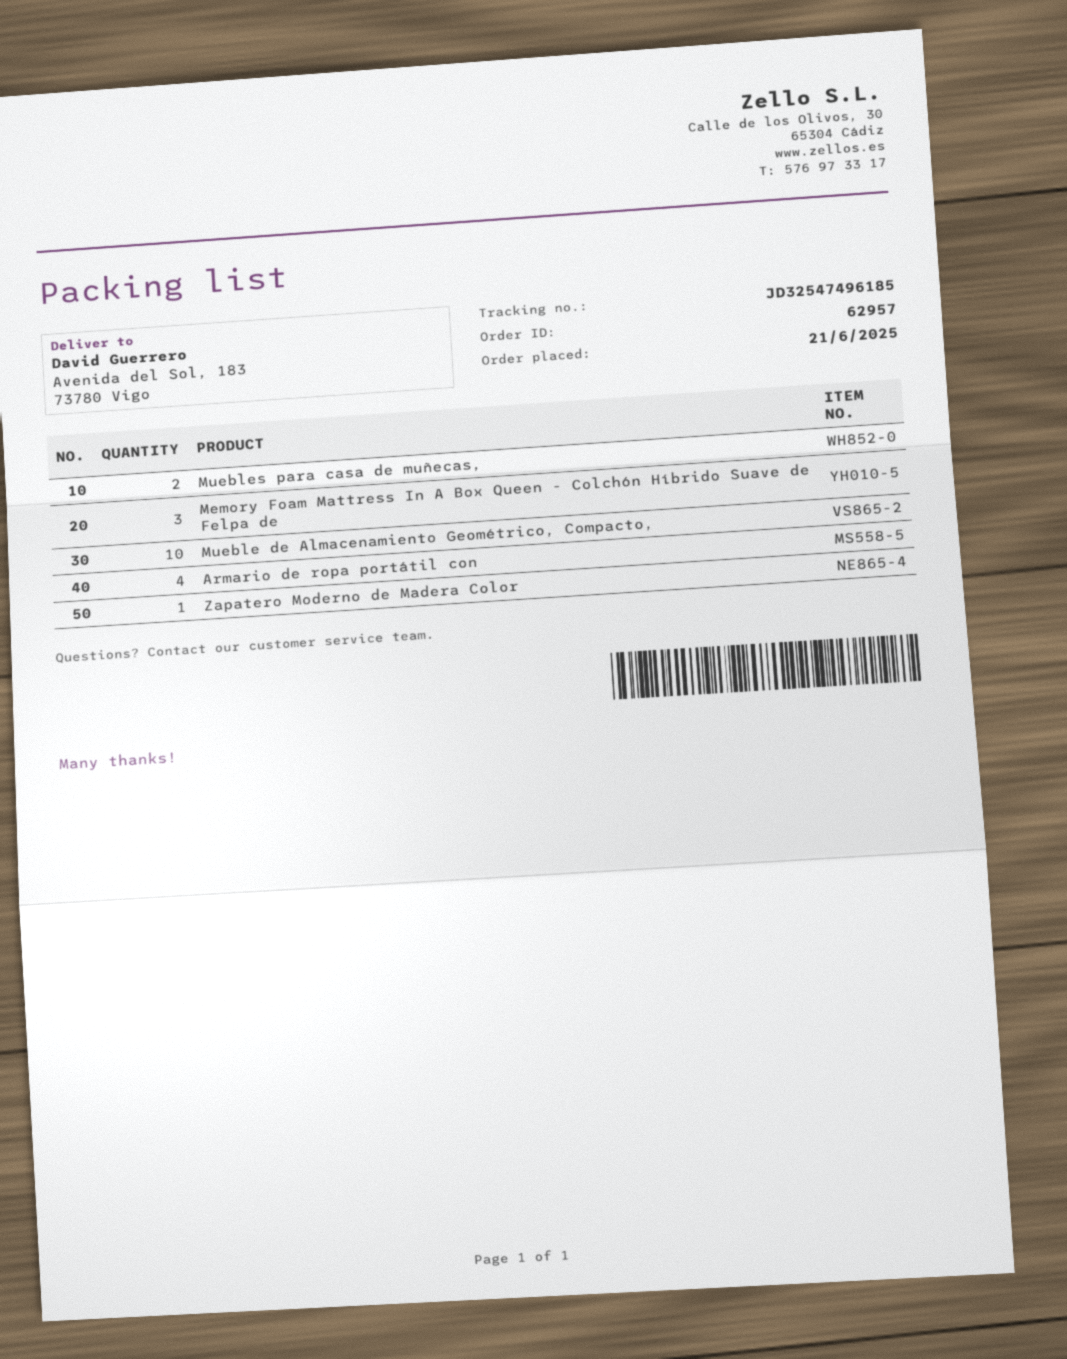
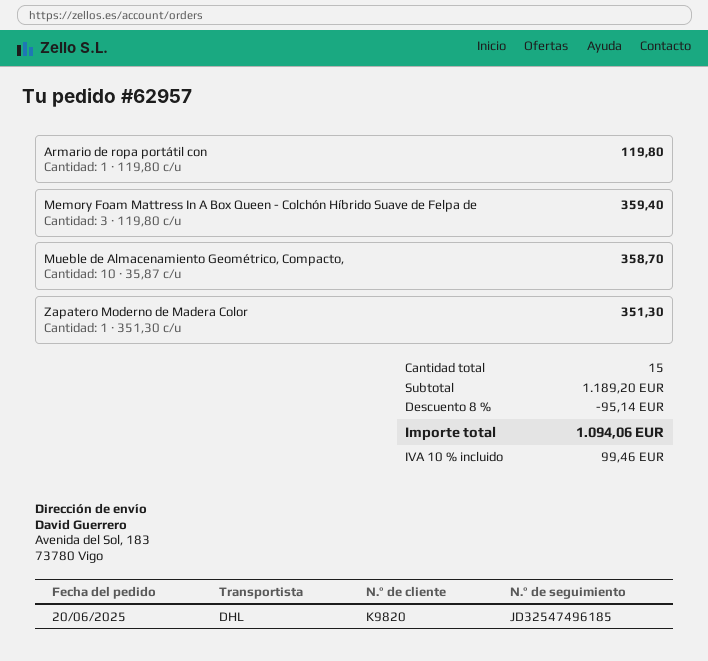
order date: 2025-06-21 -> 2025-06-20
Muebles para casa de muñecas,: 2 -> none
Armario de ropa portátil con: 4 -> 1

